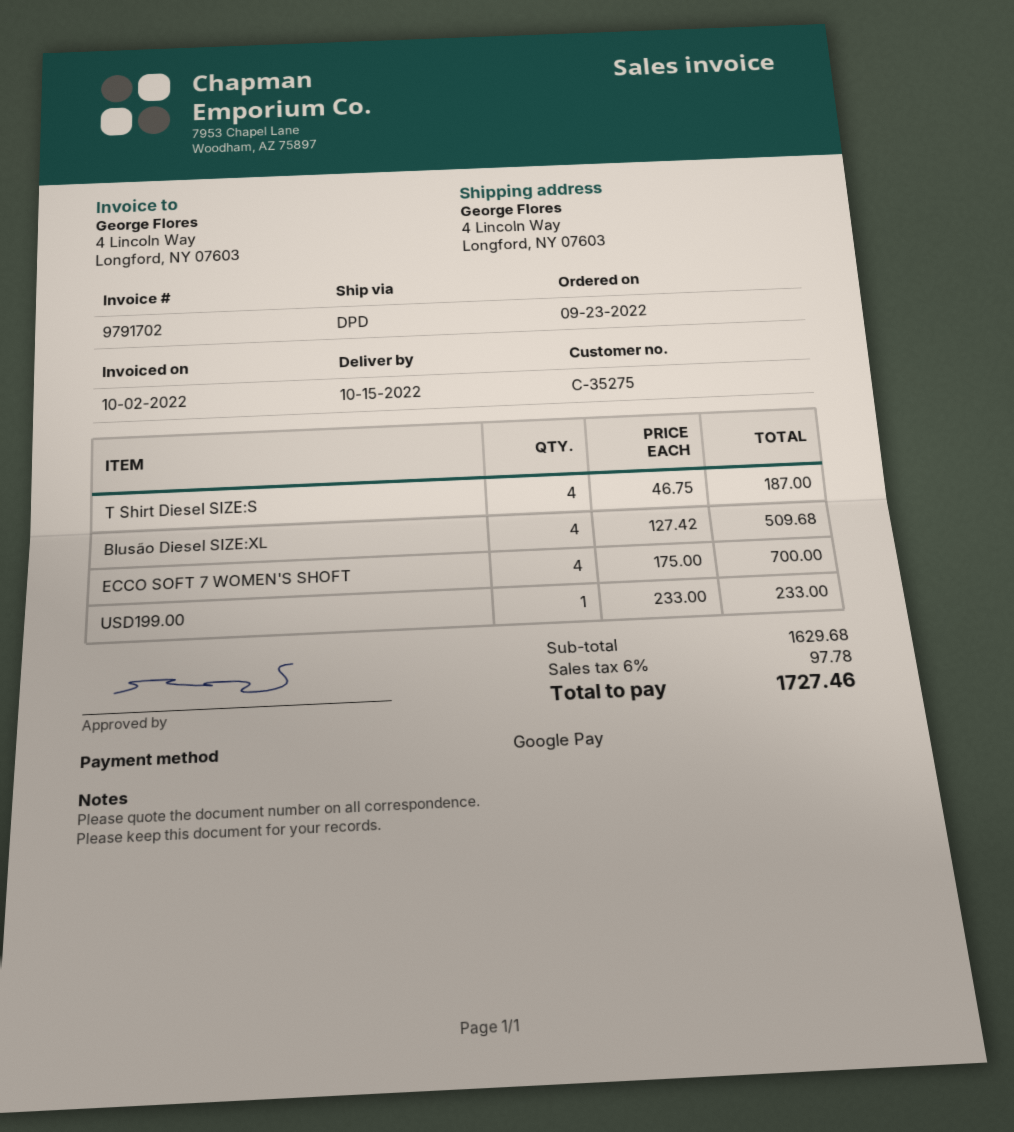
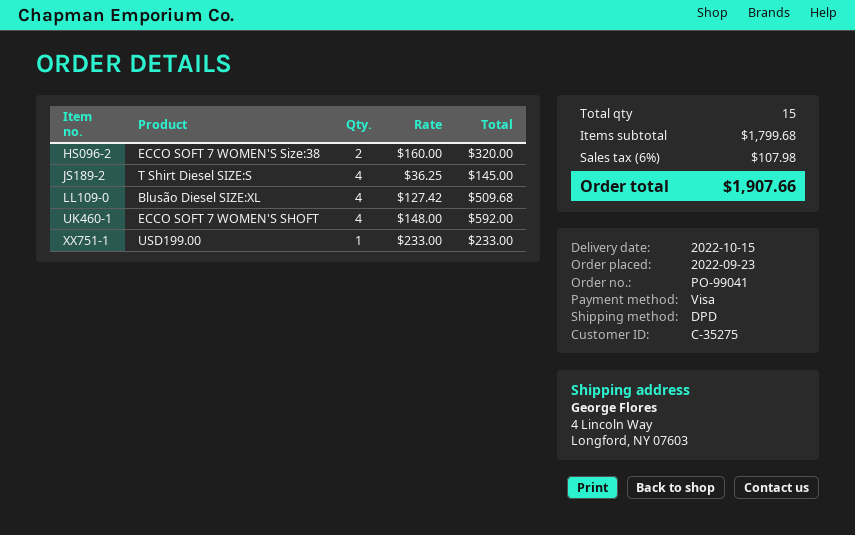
payment method: Google Pay -> Visa
T Shirt Diesel SIZE:S: 4 x 46.75 = 187.00 -> 4 x 36.25 = 145.00
ECCO SOFT 7 WOMEN'S SHOFT: 4 x 175.00 = 700.00 -> 4 x 148.00 = 592.00
ECCO SOFT 7 WOMEN'S Size:38: none -> 2 x 160.00 = 320.00
subtotal: 1629.68 -> 1799.68
tax: 6% = 97.78 -> 6% = 107.98
total: 1727.46 -> 1907.66

